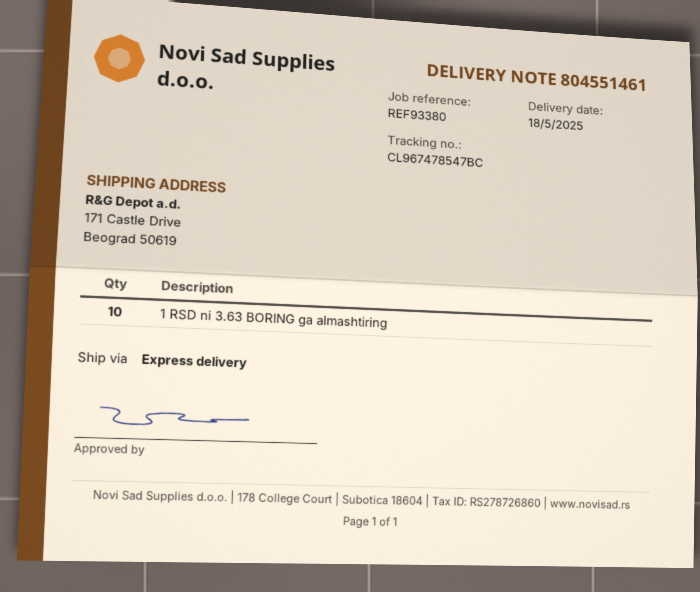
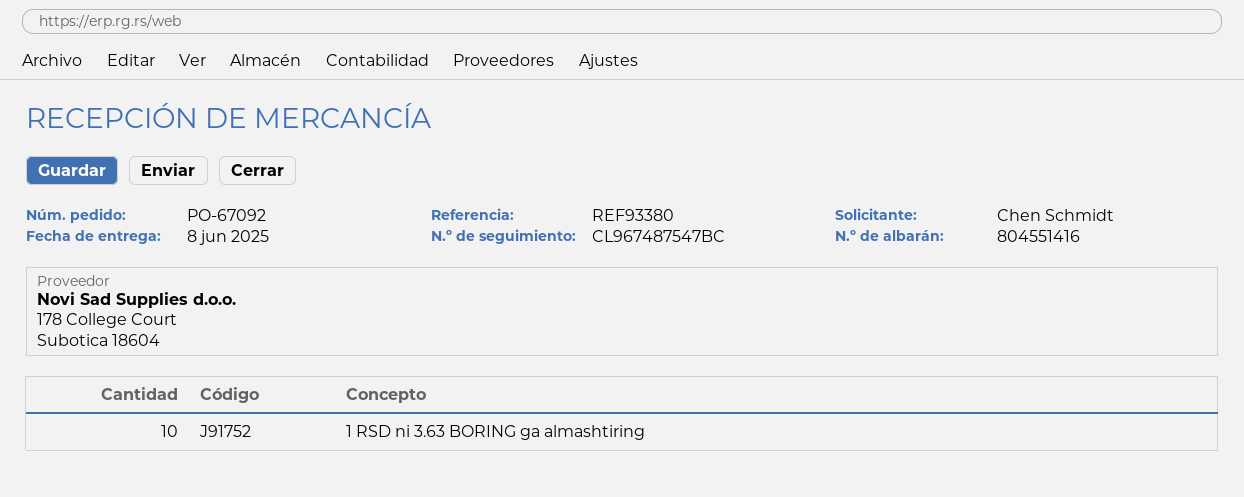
delivery note number: 804551461 -> 804551416
delivery date: 2025-05-18 -> 2025-06-08
tracking number: CL967478547BC -> CL967487547BC

